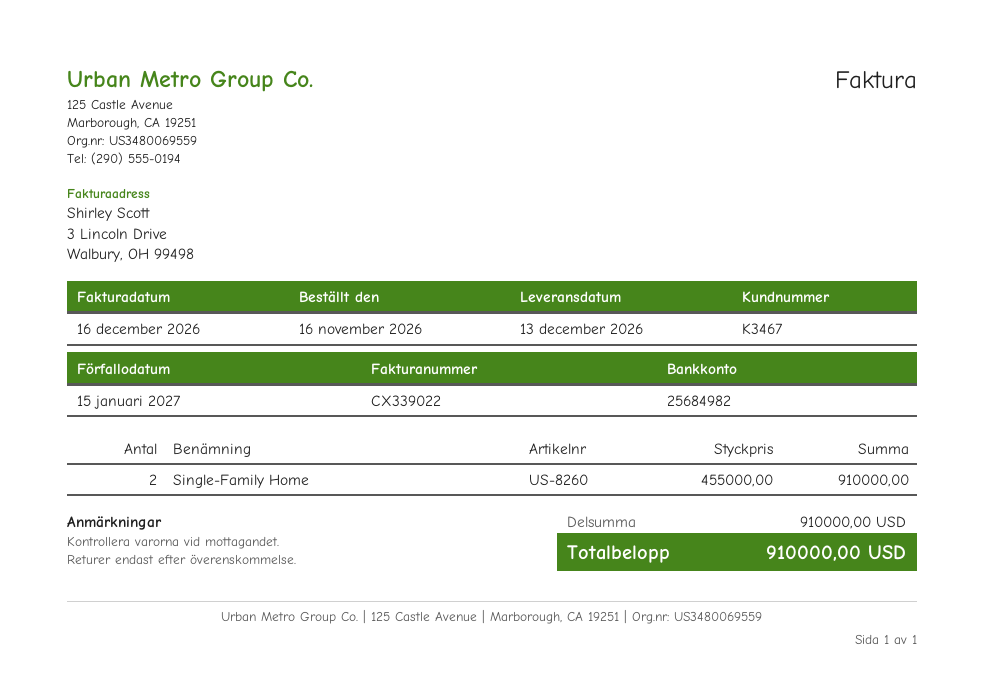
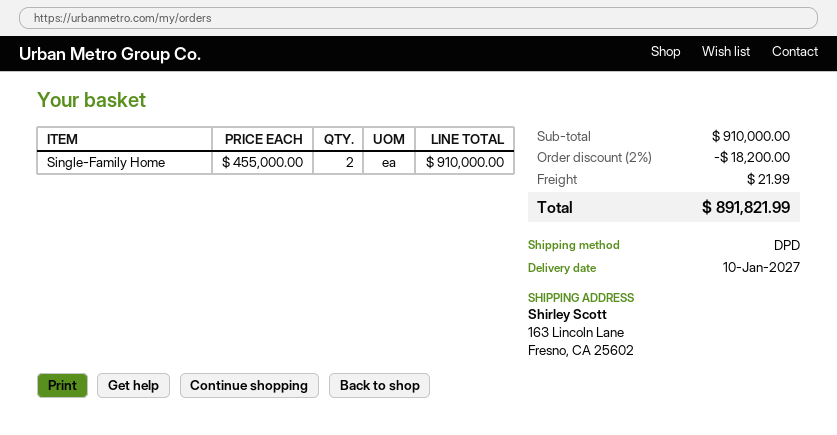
delivery date: 2026-12-13 -> 2027-01-10
discount: none -> 2% = 18200.00
shipping: none -> 21.99
total: 910000.00 -> 891821.99

